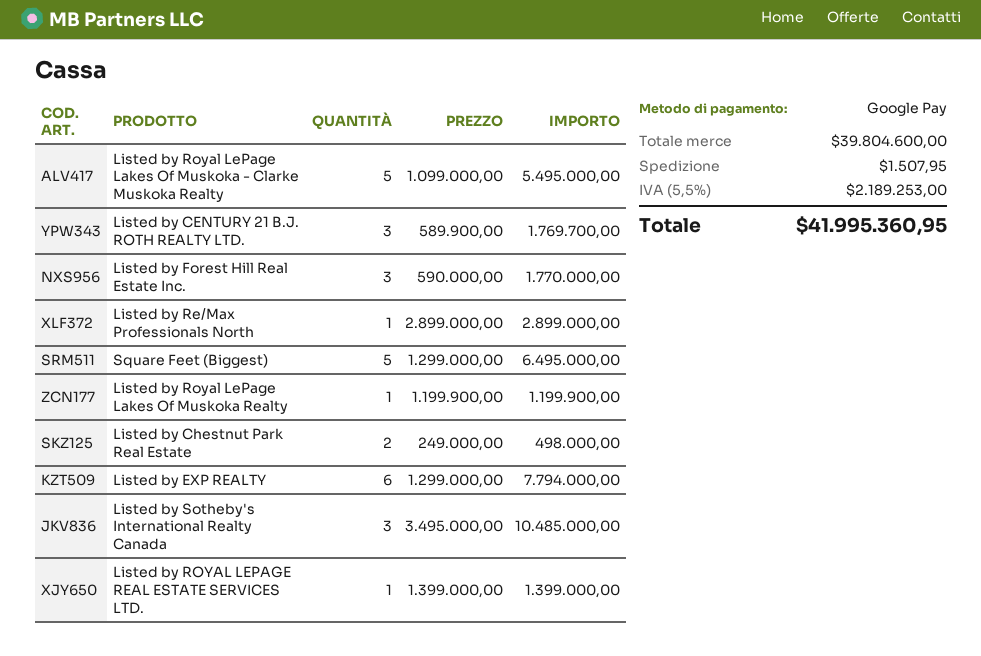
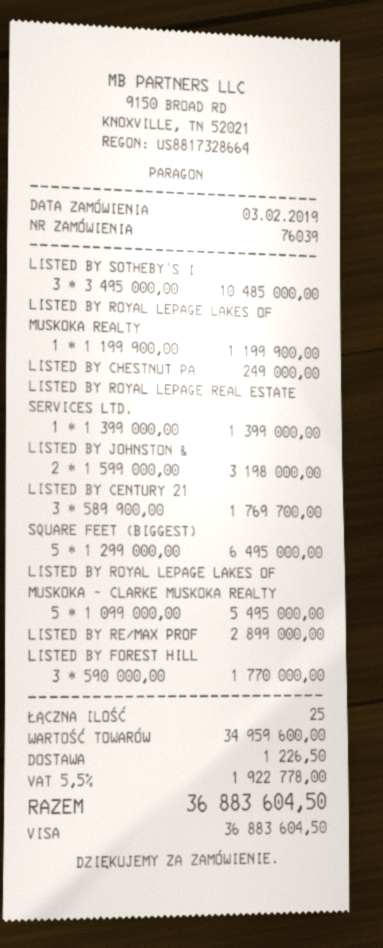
payment method: Google Pay -> Visa
Listed by Chestnut Park Real Estate: 2 x 249000.00 = 498000.00 -> 1 x 249000.00 = 249000.00
Listed by EXP REALTY: 6 x 1299000.00 = 7794000.00 -> none
LISTED BY JOHNSTON &: none -> 2 x 1599000.00 = 3198000.00
subtotal: 39804600.00 -> 34959600.00
shipping: 1507.95 -> 1226.50
tax: 5.5% = 2189253.00 -> 5.5% = 1922778.00
total: 41995360.95 -> 36883604.50

